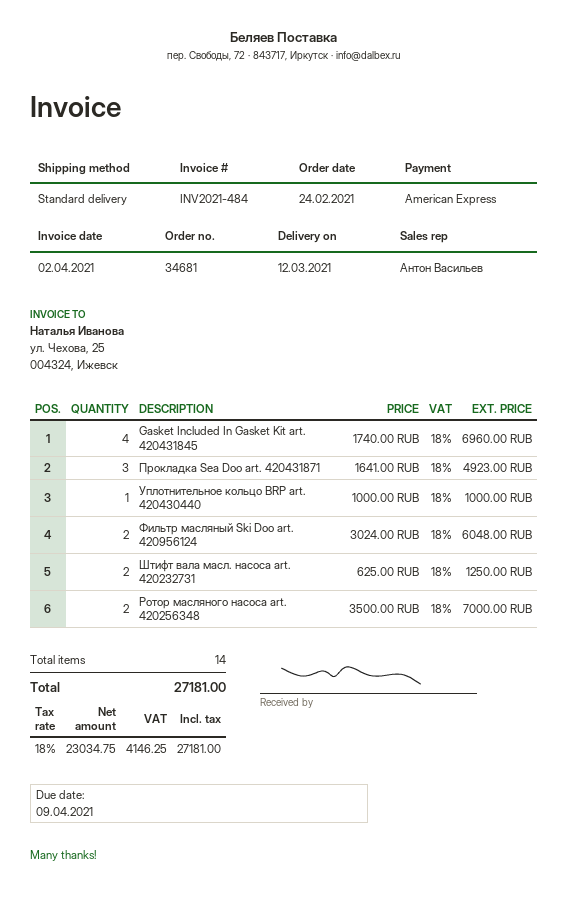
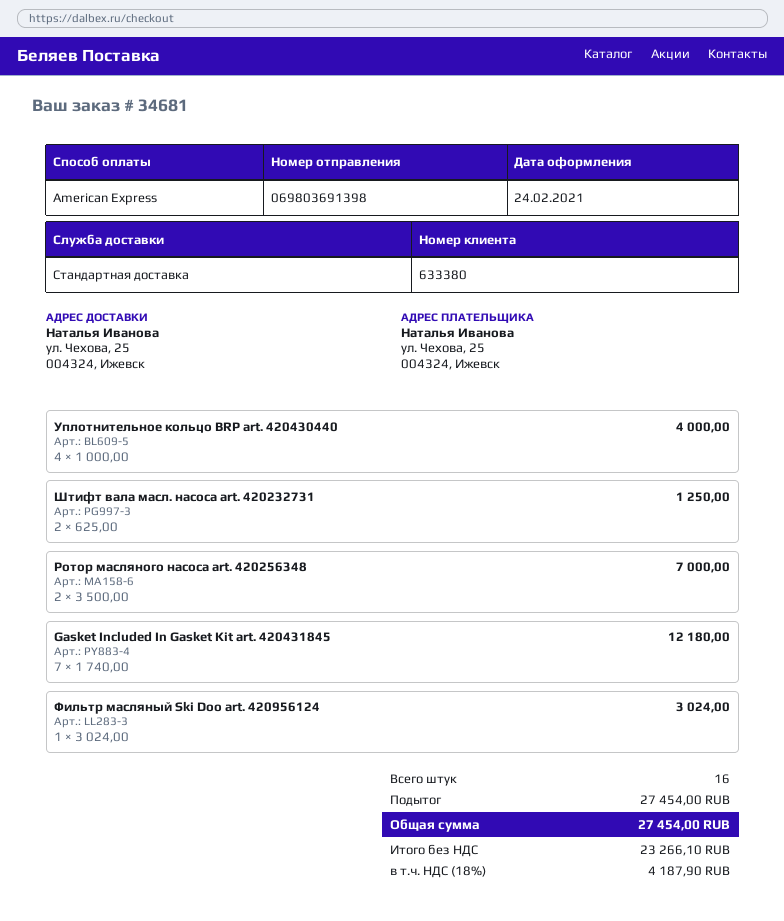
Gasket Included In Gasket Kit art. 420431845: 4 x 1740.00 = 6960.00 -> 7 x 1740.00 = 12180.00
Прокладка Sea Doo art. 420431871: 3 x 1641.00 = 4923.00 -> none
Уплотнительное кольцо BRP art. 420430440: 1 x 1000.00 = 1000.00 -> 4 x 1000.00 = 4000.00
Фильтр масляный Ski Doo art. 420956124: 2 x 3024.00 = 6048.00 -> 1 x 3024.00 = 3024.00
total quantity: 14 -> 16
net: 23034.75 -> 23266.10
tax: 18% = 4146.25 -> 18% = 4187.90
total: 27181.00 -> 27454.00

